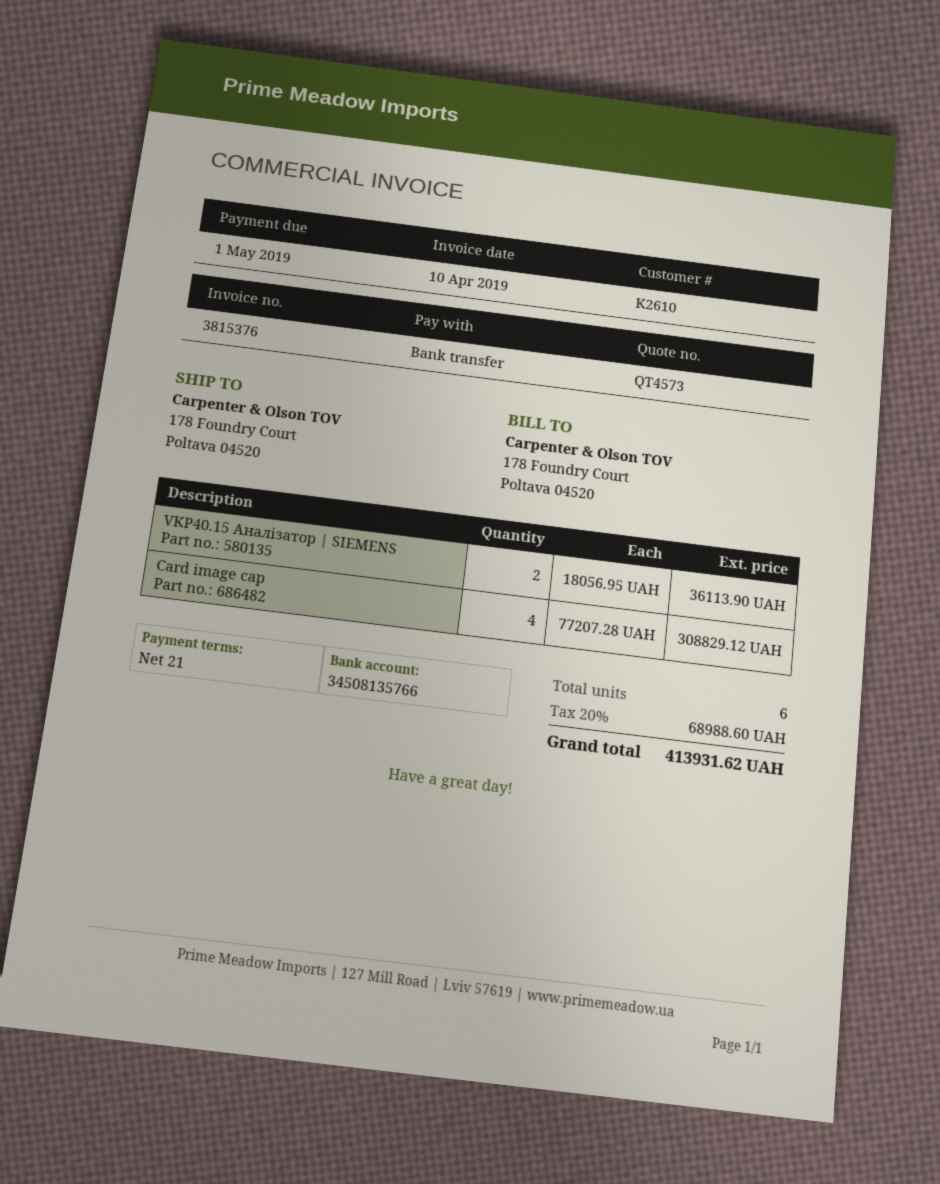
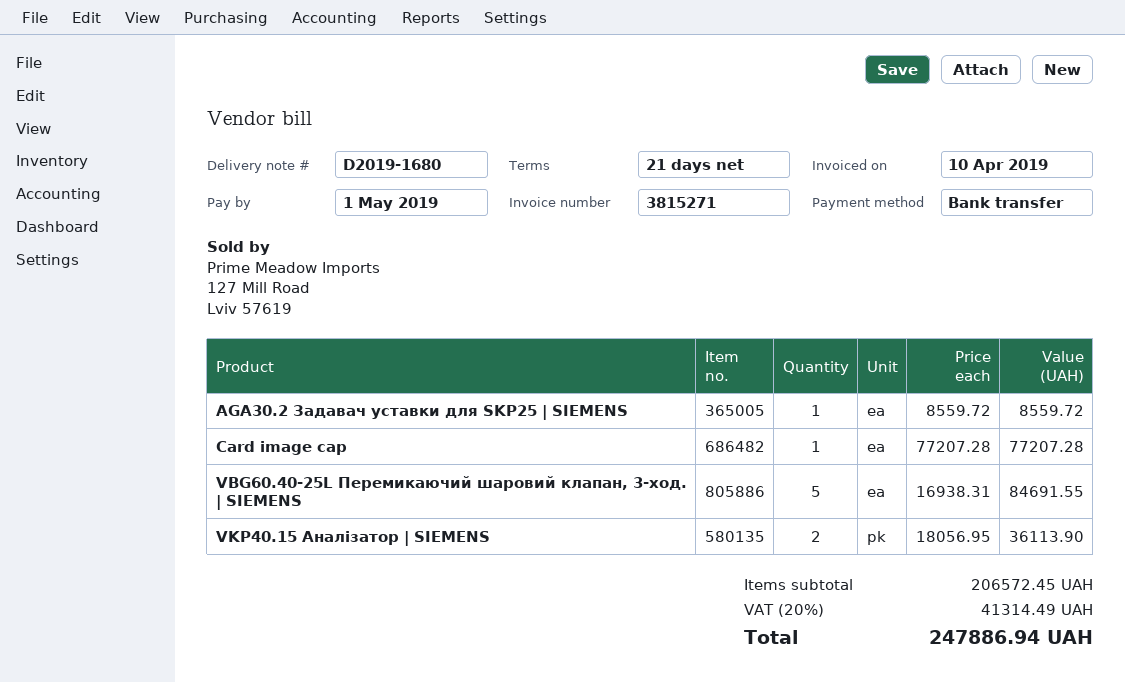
invoice number: 3815376 -> 3815271
Card image cap: 4 x 77207.28 = 308829.12 -> 1 x 77207.28 = 77207.28
AGA30.2 Задавач уставки для SKP25 | SIEMENS: none -> 1 x 8559.72 = 8559.72
VBG60.40-25L Перемикаючий шаровий клапан, 3-ход. | SIEMENS: none -> 5 x 16938.31 = 84691.55
tax: 20% = 68988.60 -> 20% = 41314.49
total: 413931.62 -> 247886.94

